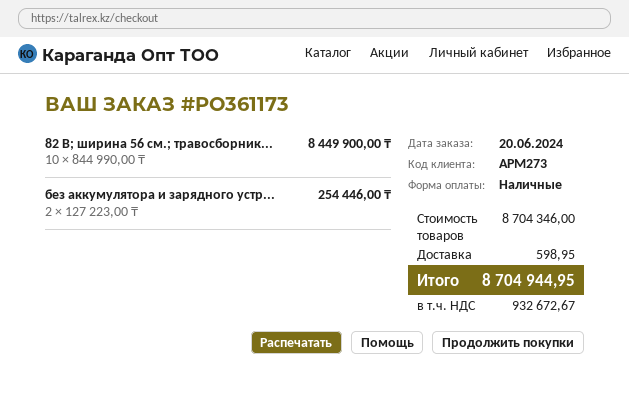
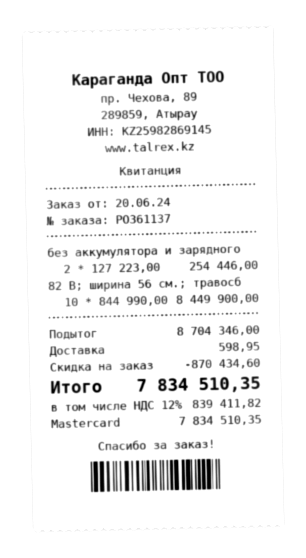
order number: PO361173 -> PO361137
payment method: cash -> Mastercard
discount: none -> 870434.60
tax: 932672.67 -> 839411.82
total: 8704944.95 -> 7834510.35

